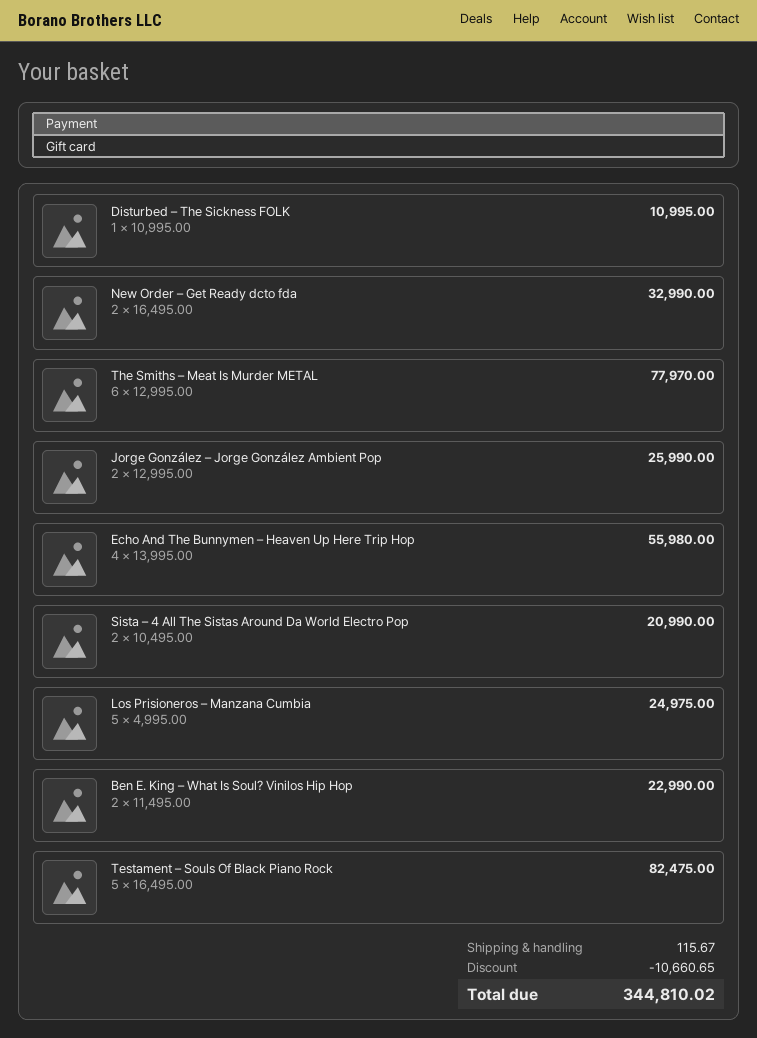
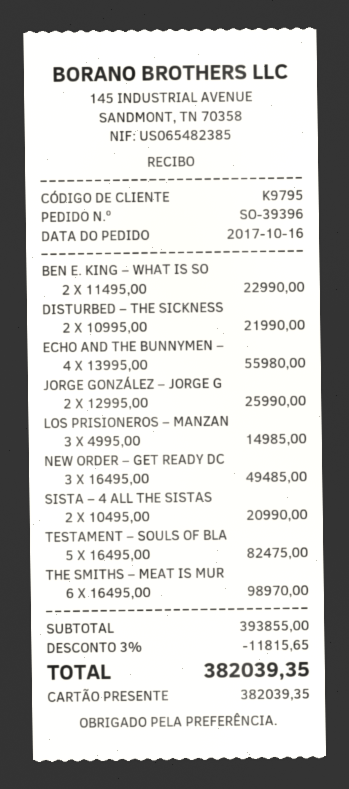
Disturbed – The Sickness FOLK: 1 x 10995.00 = 10995.00 -> 2 x 10995.00 = 21990.00
New Order – Get Ready dcto fda: 2 x 16495.00 = 32990.00 -> 3 x 16495.00 = 49485.00
The Smiths – Meat Is Murder METAL: 6 x 12995.00 = 77970.00 -> 6 x 16495.00 = 98970.00
Los Prisioneros – Manzana Cumbia: 5 x 4995.00 = 24975.00 -> 3 x 4995.00 = 14985.00
discount: 10660.65 -> 11815.65
shipping: 115.67 -> none
total: 344810.02 -> 382039.35

